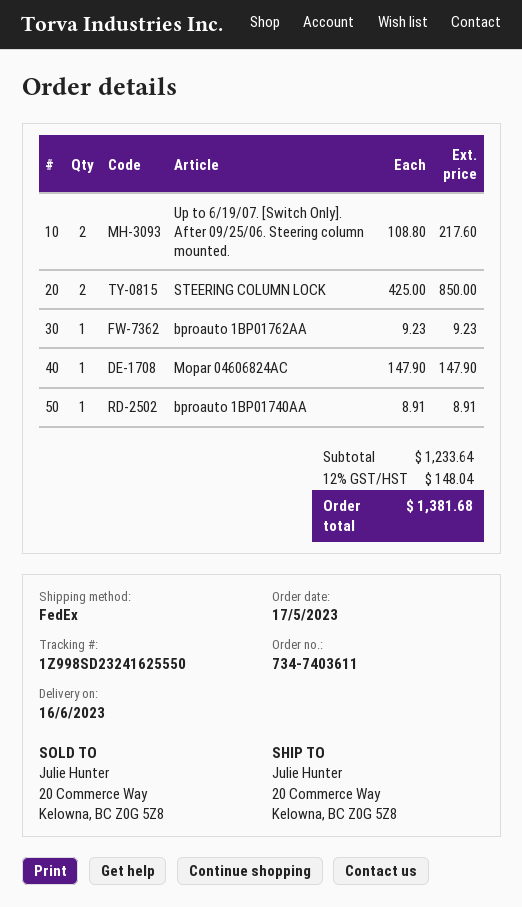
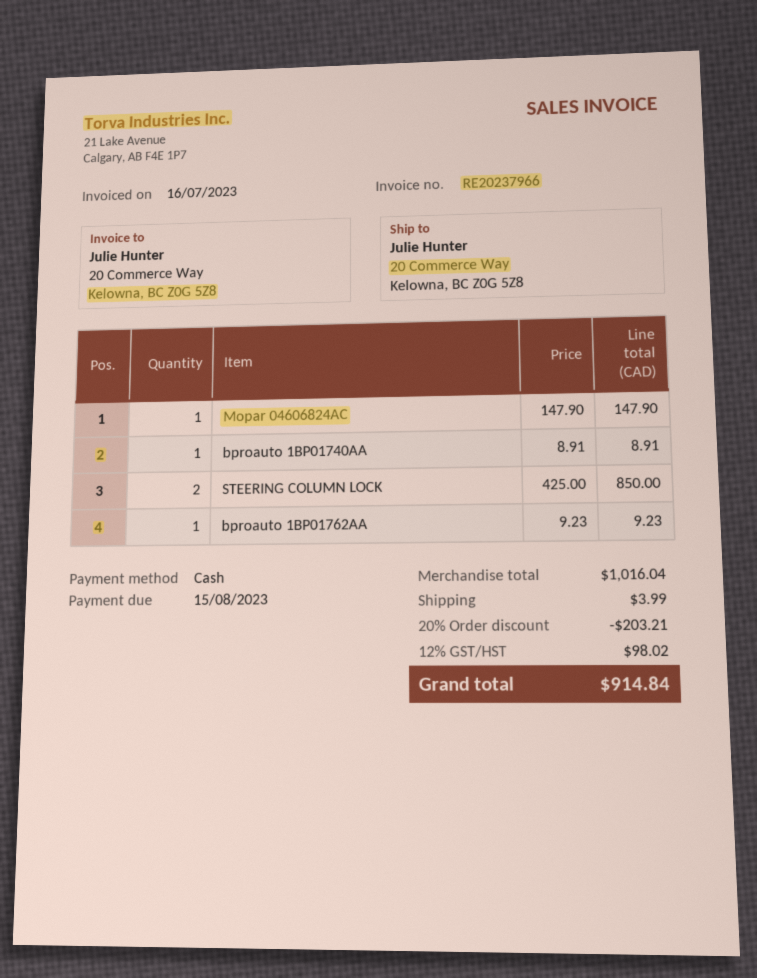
Up to 6/19/07. [Switch Only]. After 09/25/06. Steering column mounted.: 2 x 108.80 = 217.60 -> none
subtotal: 1233.64 -> 1016.04
discount: none -> 20% = 203.21
shipping: none -> 3.99
tax: 12% = 148.04 -> 12% = 98.02
total: 1381.68 -> 914.84

